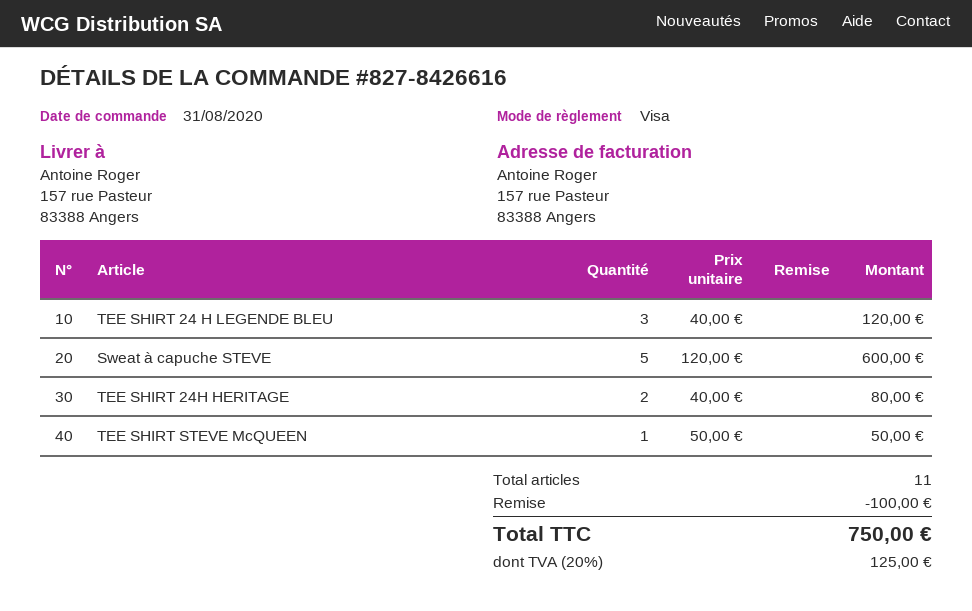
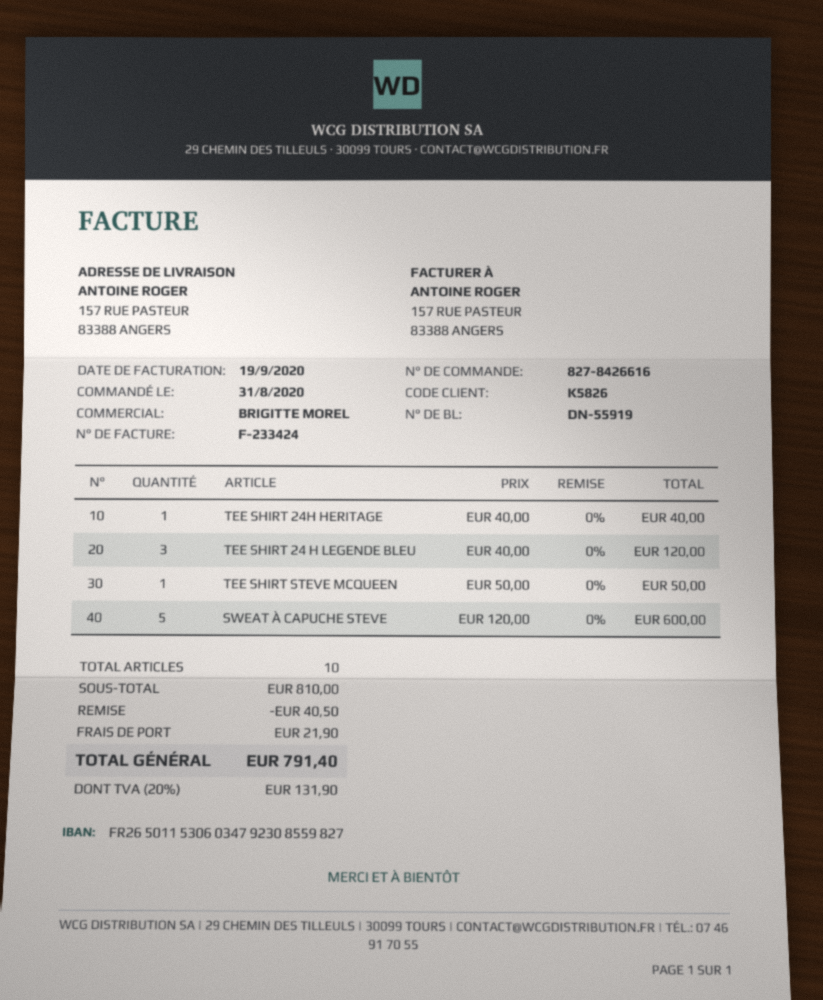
TEE SHIRT 24H HERITAGE: 2 x 40.00 = 80.00 -> 1 x 40.00 = 40.00
total quantity: 11 -> 10
discount: 100.00 -> 40.50
shipping: none -> 21.90
tax: 20% = 125.00 -> 20% = 131.90
total: 750.00 -> 791.40

